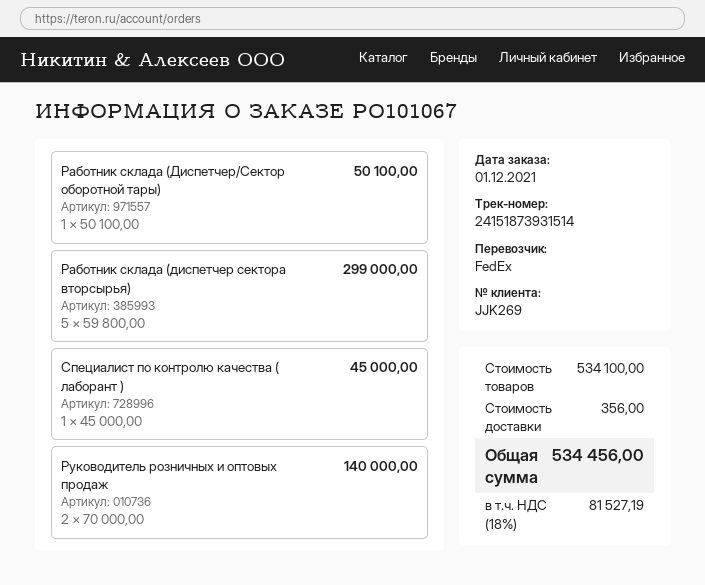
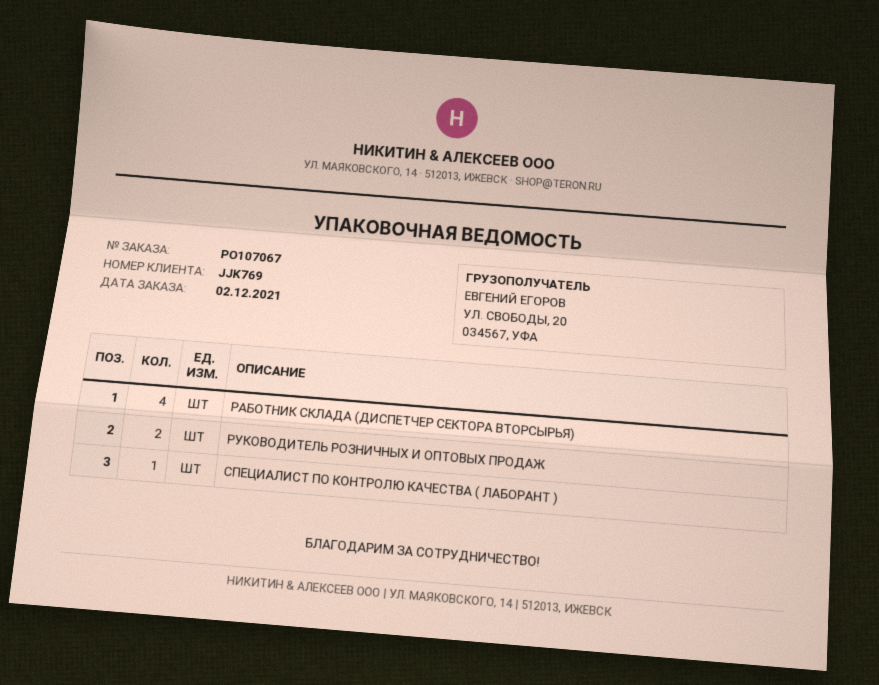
order number: PO101067 -> PO107067
order date: 2021-12-01 -> 2021-12-02
customer number: JJK269 -> JJK769
Работник склада (Диспетчер/Сектор оборотной тары): 1 -> none
Работник склада (диспетчер сектора вторсырья): 5 -> 4

